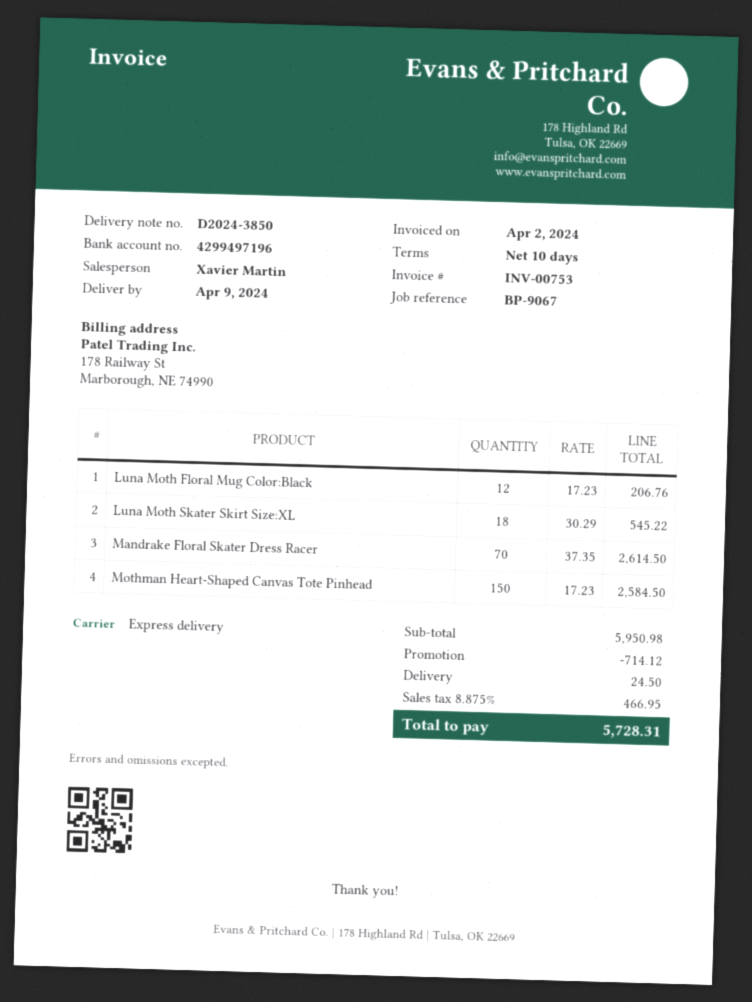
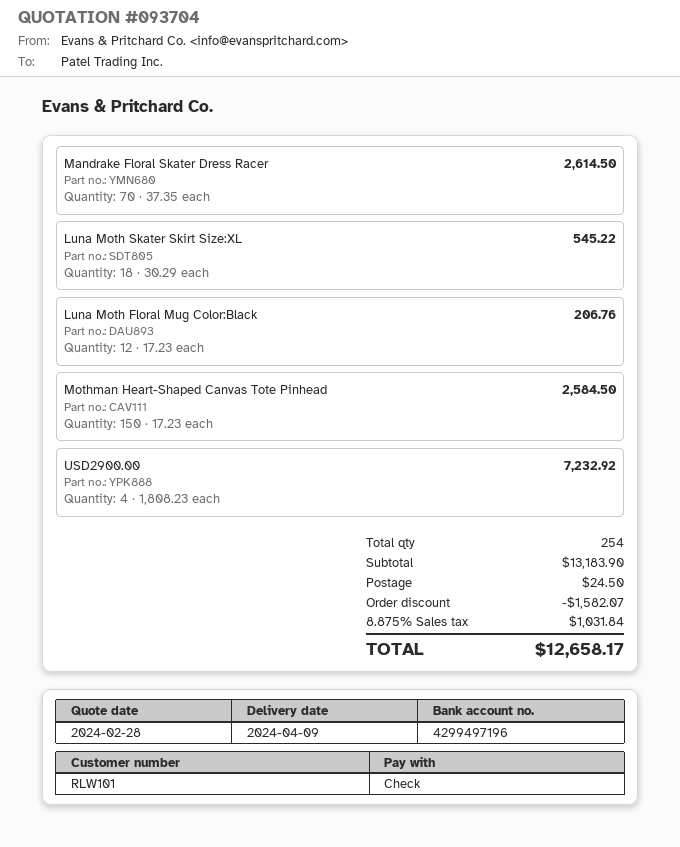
USD2900.00: none -> 4 x 1808.23 = 7232.92
subtotal: 5950.98 -> 13183.90
discount: 714.12 -> 1582.07
tax: 8.875% = 466.95 -> 8.875% = 1031.84
total: 5728.31 -> 12658.17

